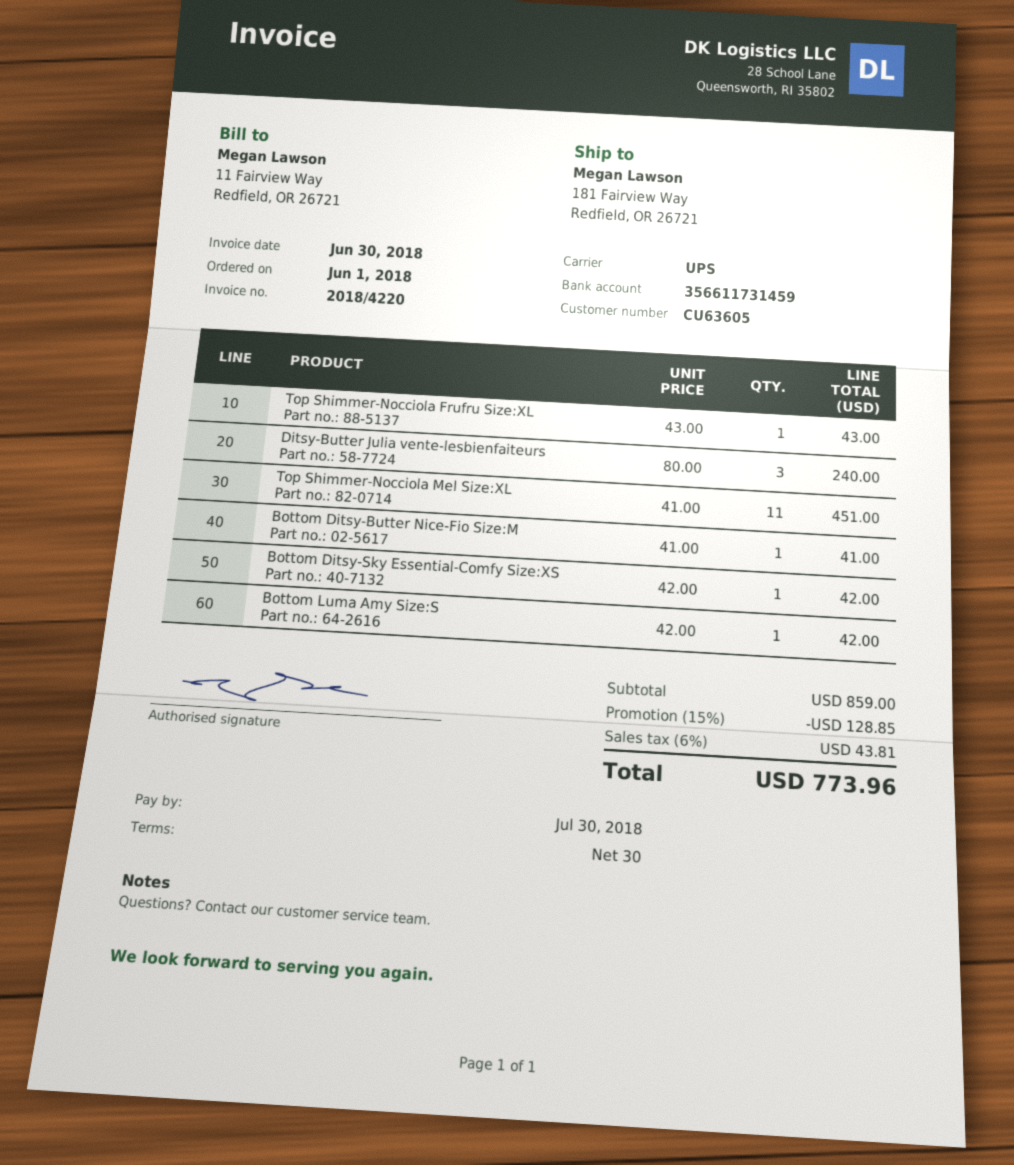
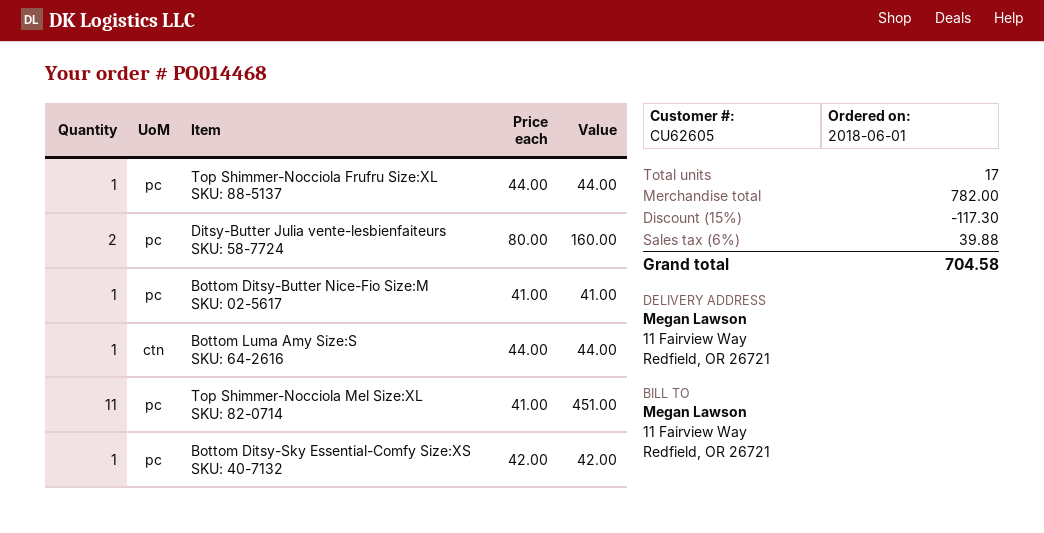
customer number: CU63605 -> CU62605
ship to: 181 Fairview Way, Redfield, OR 26721 -> 11 Fairview Way, Redfield, OR 26721
Top Shimmer-Nocciola Frufru Size:XL: 1 x 43.00 = 43.00 -> 1 x 44.00 = 44.00
Ditsy-Butter Julia vente-lesbienfaiteurs: 3 x 80.00 = 240.00 -> 2 x 80.00 = 160.00
Bottom Luma Amy Size:S: 1 x 42.00 = 42.00 -> 1 x 44.00 = 44.00
subtotal: 859.00 -> 782.00
discount: 15% = 128.85 -> 15% = 117.30
tax: 6% = 43.81 -> 6% = 39.88
total: 773.96 -> 704.58

